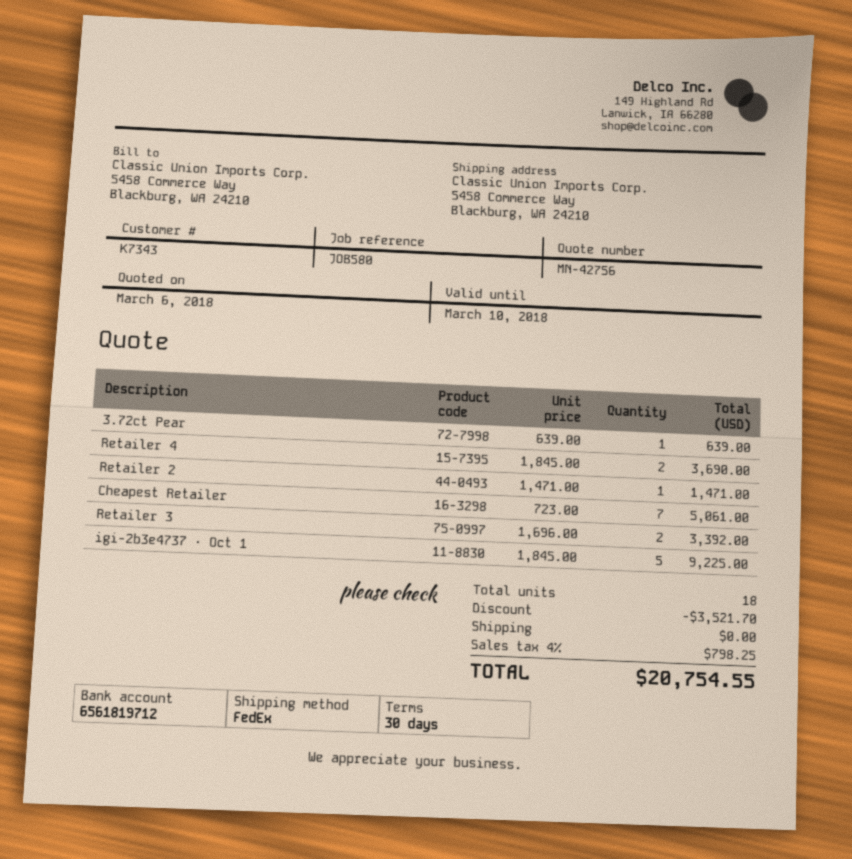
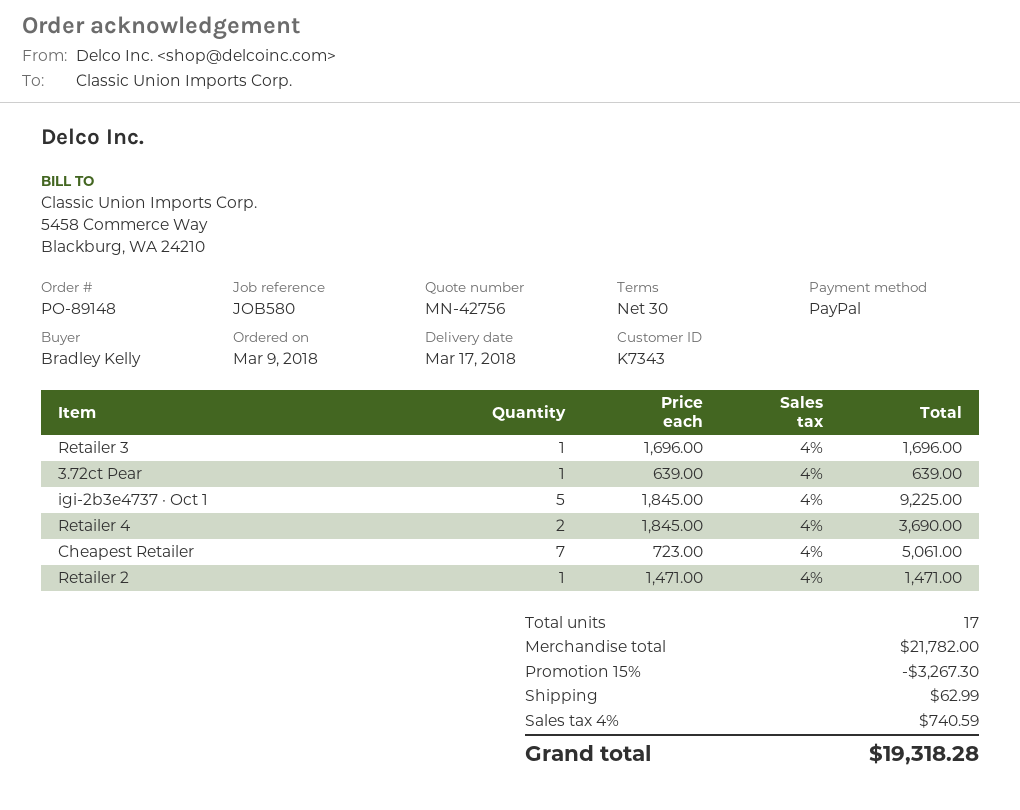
Retailer 3: 2 x 1696.00 = 3392.00 -> 1 x 1696.00 = 1696.00
total quantity: 18 -> 17
discount: 3521.70 -> 3267.30
shipping: 0.00 -> 62.99
tax: 4% = 798.25 -> 4% = 740.59
total: 20754.55 -> 19318.28

